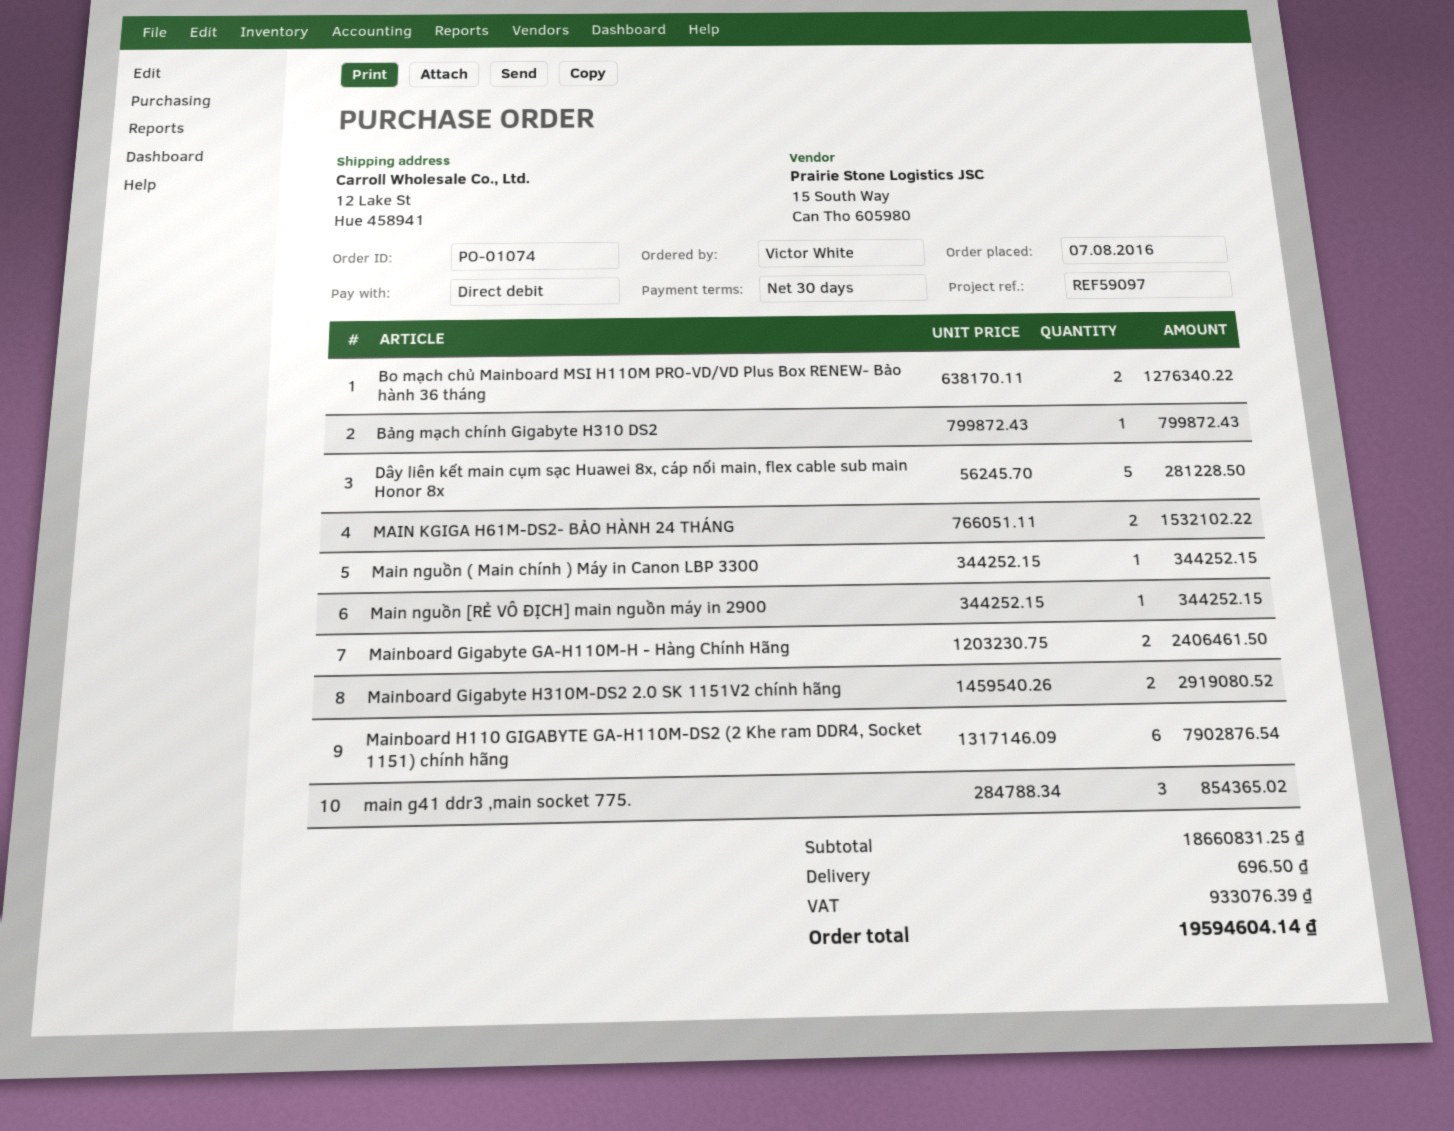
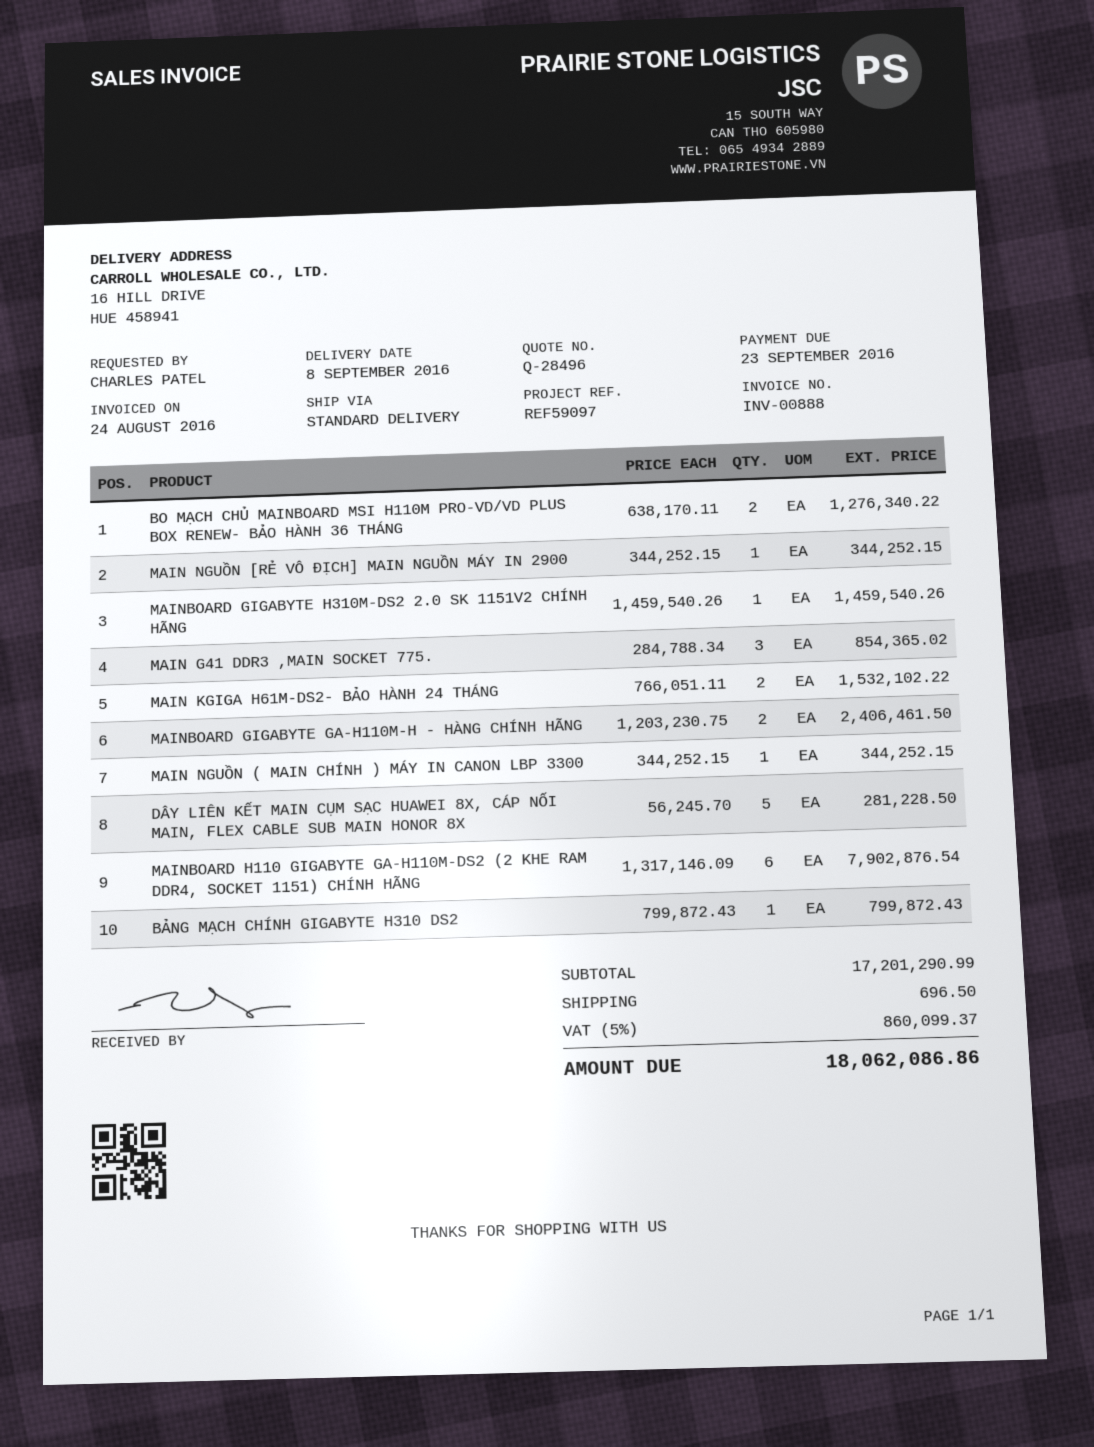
ordered by: Victor White -> CHARLES PATEL
ship to: 12 Lake St, Hue 458941 -> 16 HILL DRIVE, HUE 458941
Mainboard Gigabyte H310M-DS2 2.0 SK 1151V2 chính hãng: 2 x 1459540.26 = 2919080.52 -> 1 x 1459540.26 = 1459540.26
subtotal: 18660831.25 -> 17201290.99
tax: 933076.39 -> 860099.37
total: 19594604.14 -> 18062086.86

